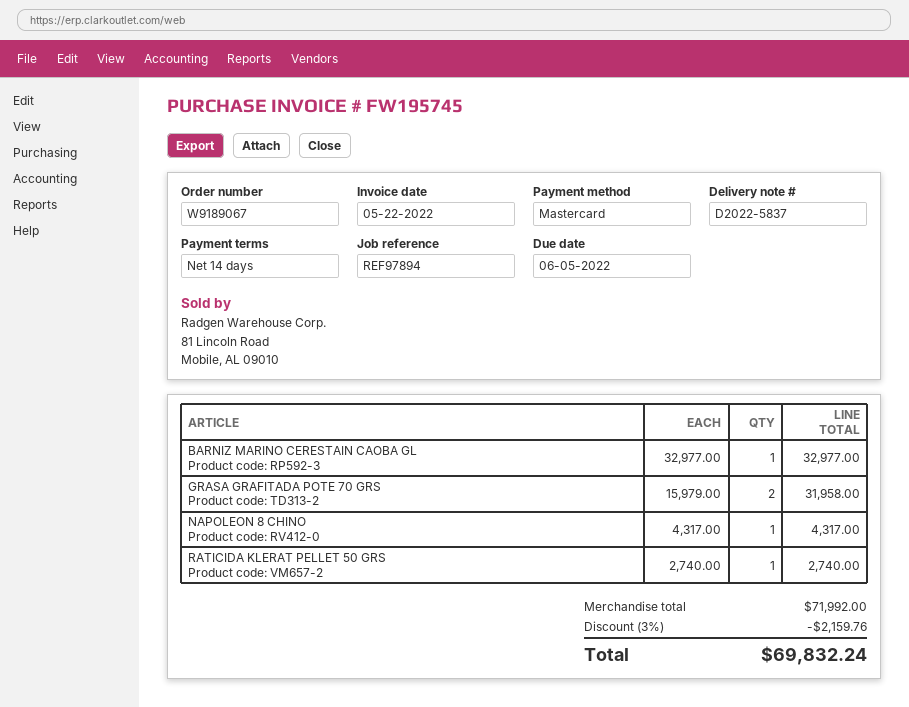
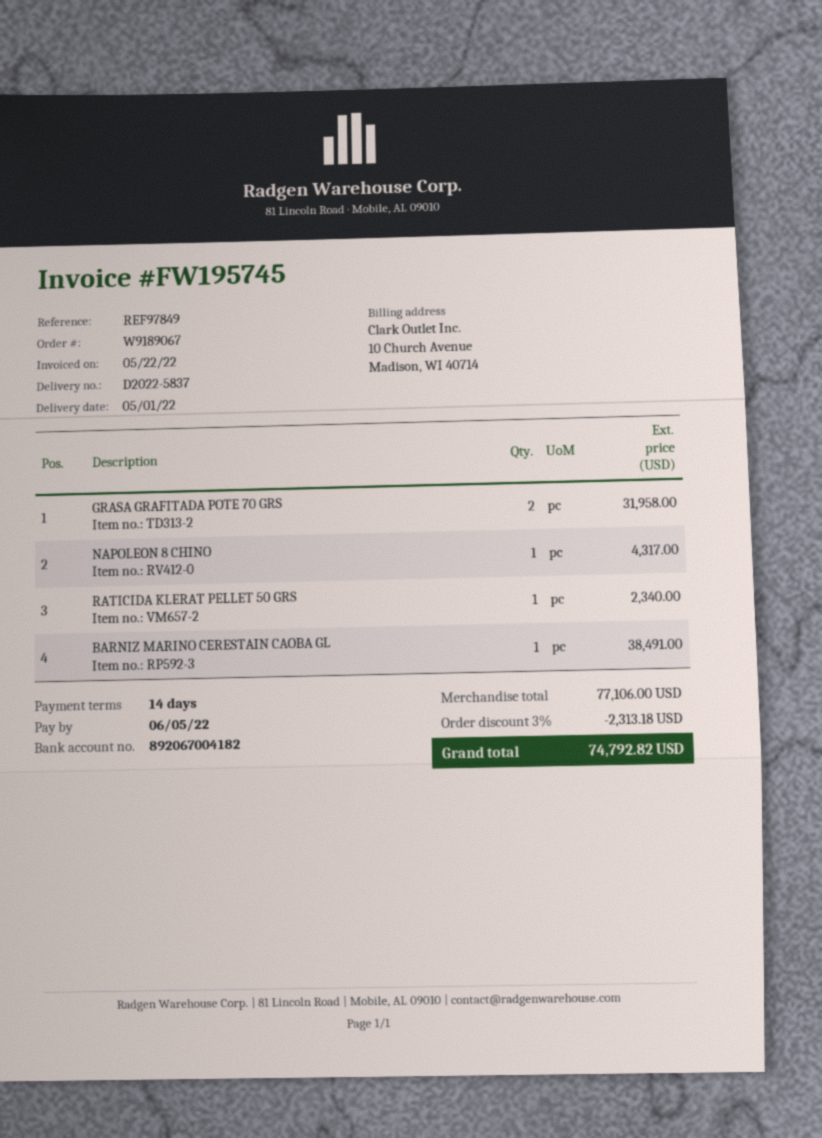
reference: REF97894 -> REF97849
BARNIZ MARINO CERESTAIN CAOBA GL: 1 for 32977.00 -> 1 for 38491.00
RATICIDA KLERAT PELLET 50 GRS: 1 for 2740.00 -> 1 for 2340.00
subtotal: 71992.00 -> 77106.00
discount: 3% = 2159.76 -> 3% = 2313.18
total: 69832.24 -> 74792.82

